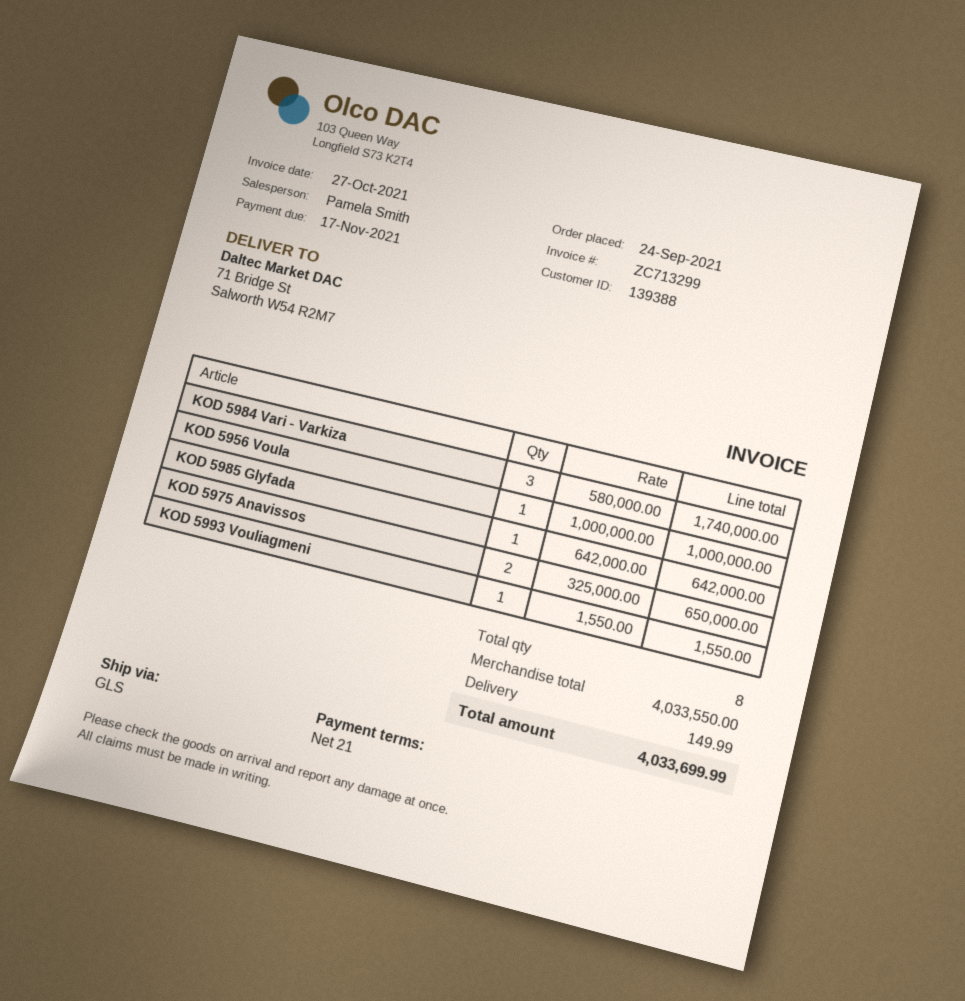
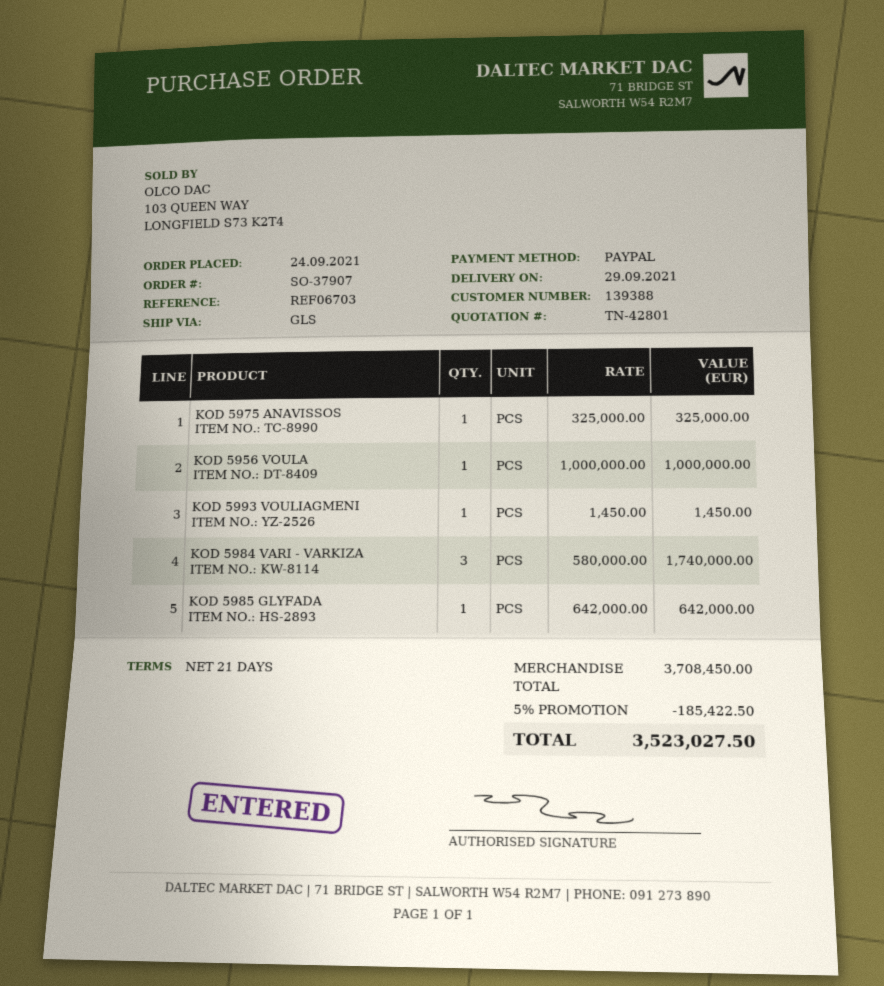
KOD 5975 Anavissos: 2 x 325000.00 = 650000.00 -> 1 x 325000.00 = 325000.00
KOD 5993 Vouliagmeni: 1 x 1550.00 = 1550.00 -> 1 x 1450.00 = 1450.00
subtotal: 4033550.00 -> 3708450.00
discount: none -> 5% = 185422.50
shipping: 149.99 -> none
total: 4033699.99 -> 3523027.50

